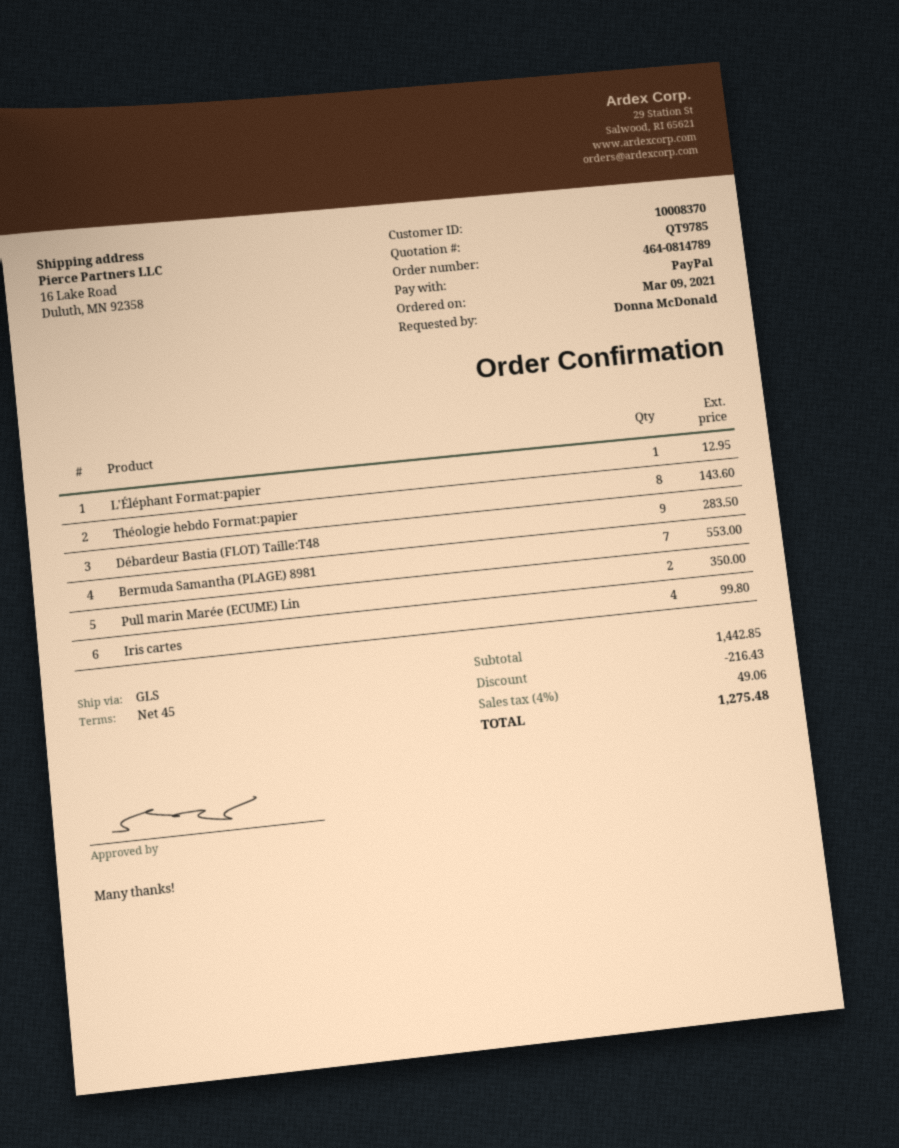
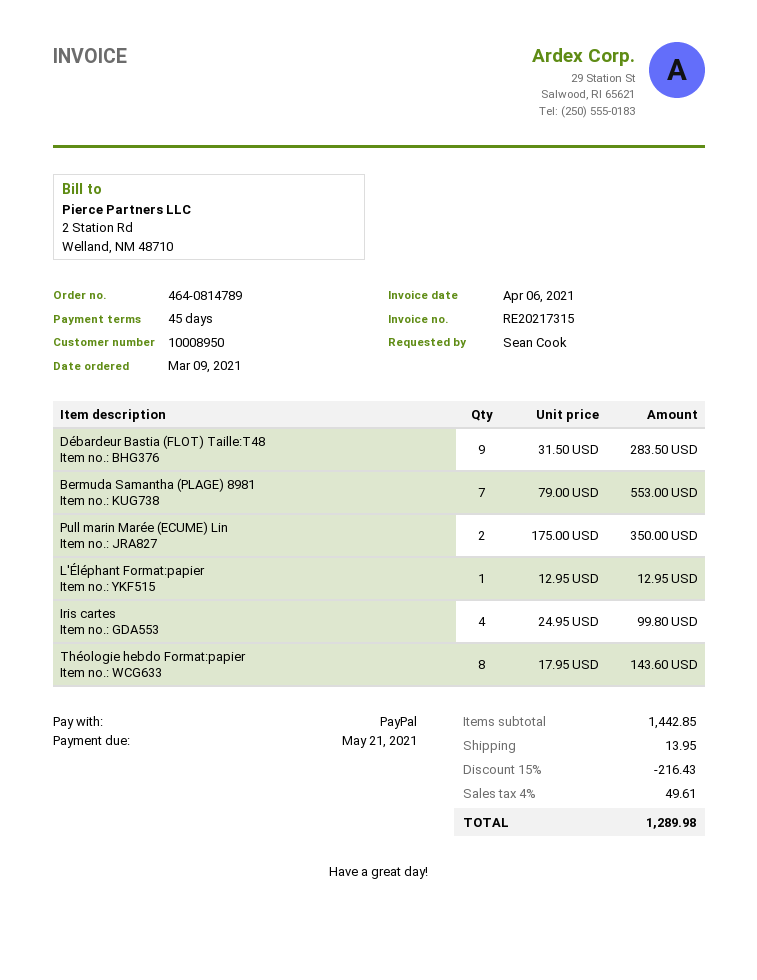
customer number: 10008370 -> 10008950
ordered by: Donna McDonald -> Sean Cook
shipping: none -> 13.95
tax: 4% = 49.06 -> 4% = 49.61
total: 1275.48 -> 1289.98

